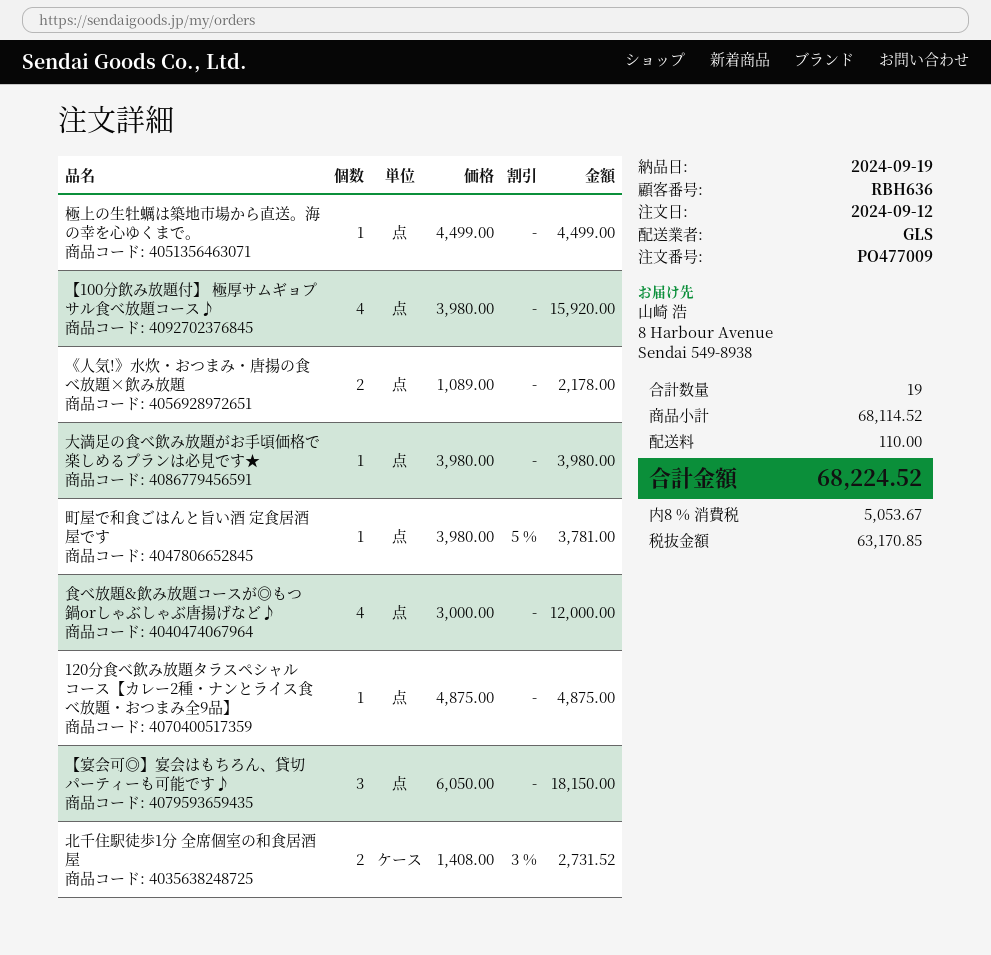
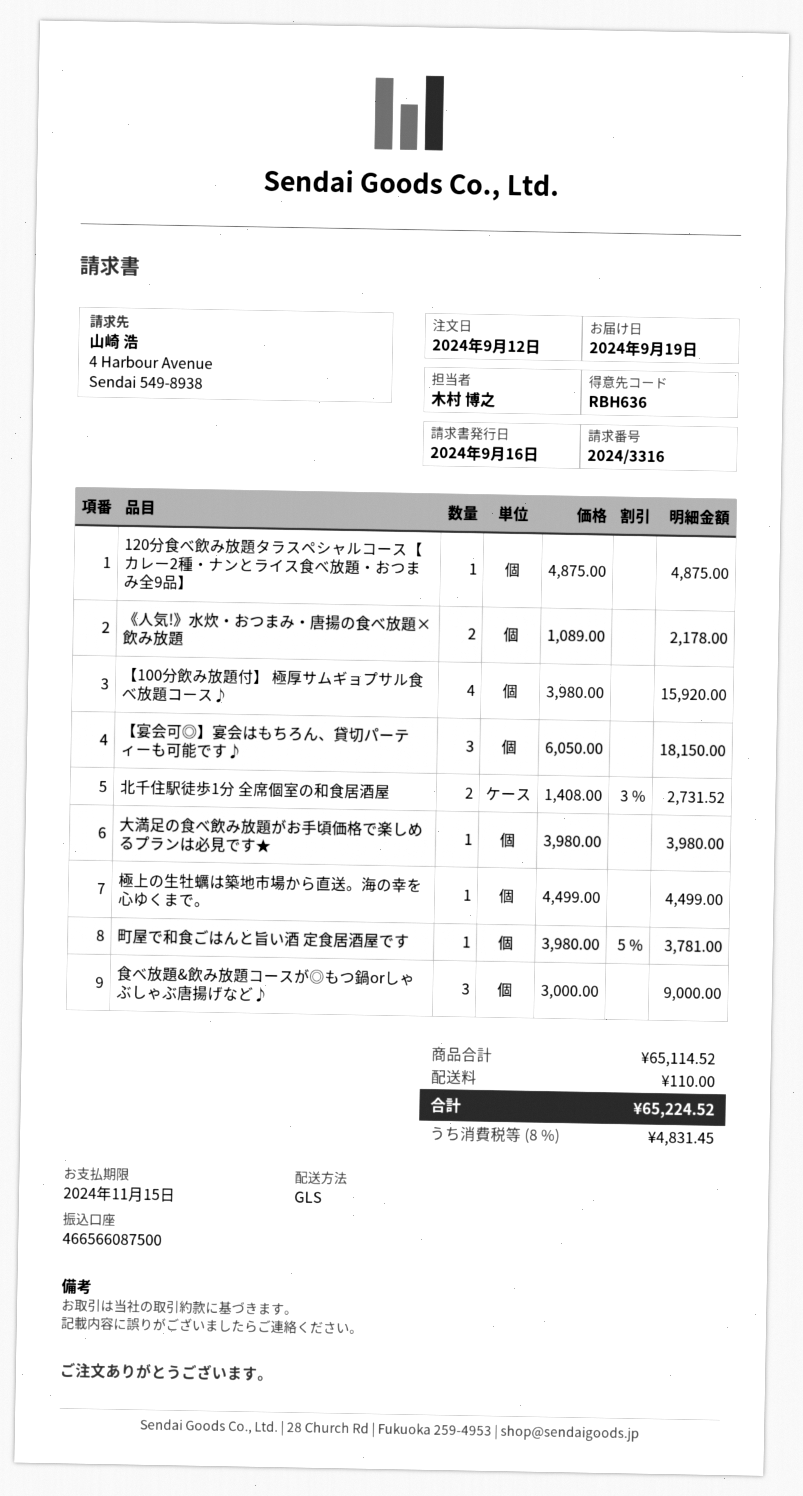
食べ放題&飲み放題コースが◎もつ鍋orしゃぶしゃぶ唐揚げなど♪: 4 x 3000.00 = 12000.00 -> 3 x 3000.00 = 9000.00
subtotal: 68114.52 -> 65114.52
tax: 8% = 5053.67 -> 8% = 4831.45
total: 68224.52 -> 65224.52

